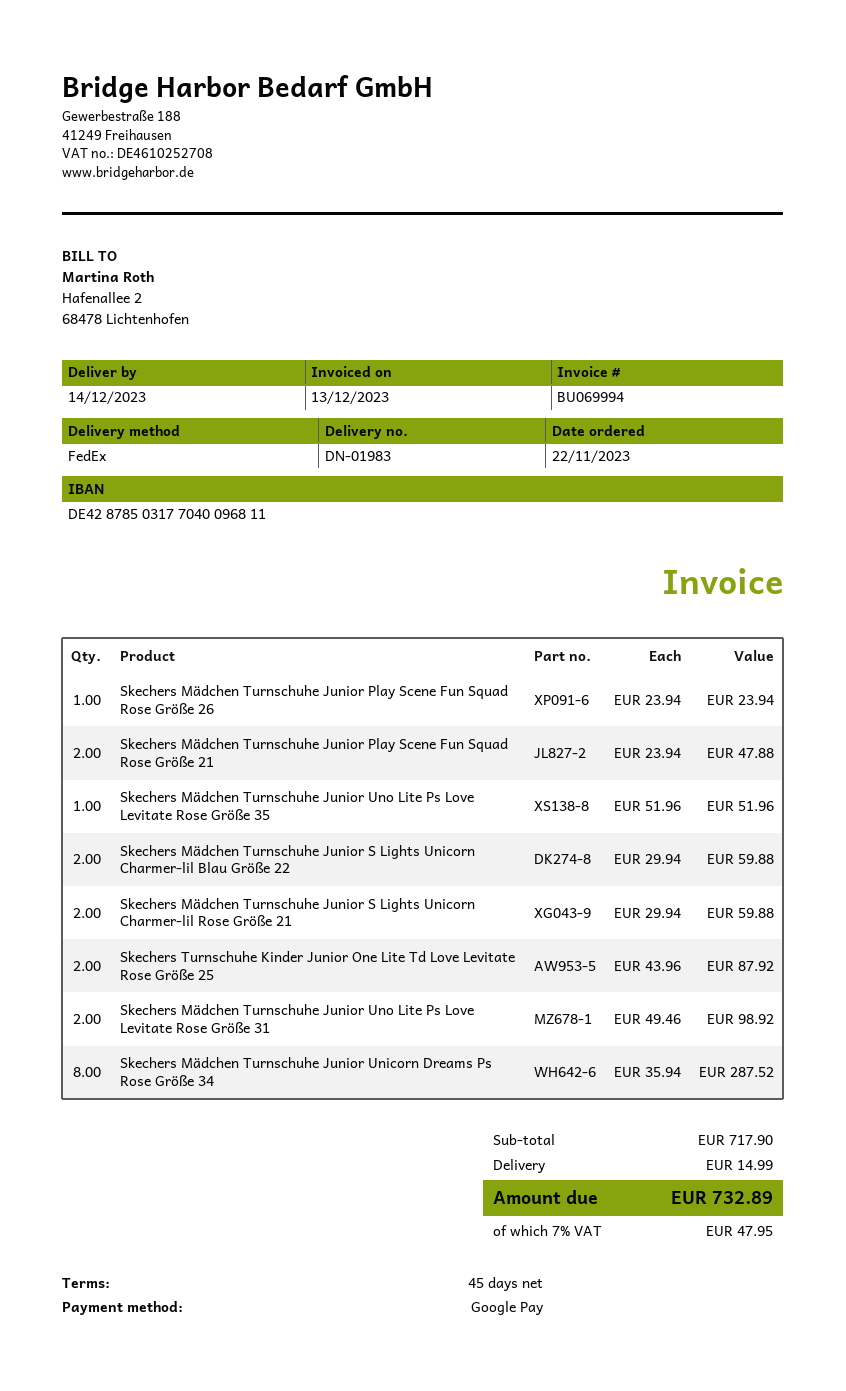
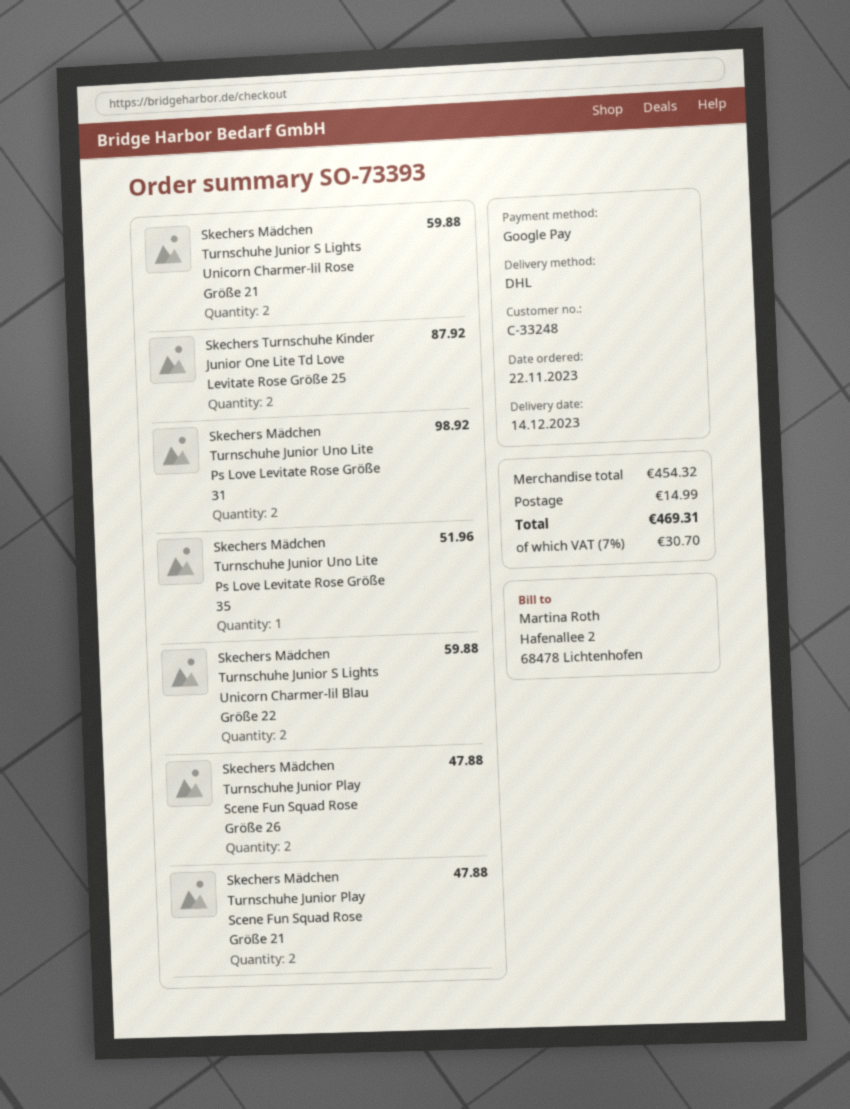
shipping method: FedEx -> DHL
Skechers Mädchen Turnschuhe Junior Play Scene Fun Squad Rose Größe 26: 1 for 23.94 -> 2 for 47.88
Skechers Mädchen Turnschuhe Junior Unicorn Dreams Ps Rose Größe 34: 8 for 287.52 -> none
subtotal: 717.90 -> 454.32
tax: 7% = 47.95 -> 7% = 30.70
total: 732.89 -> 469.31

